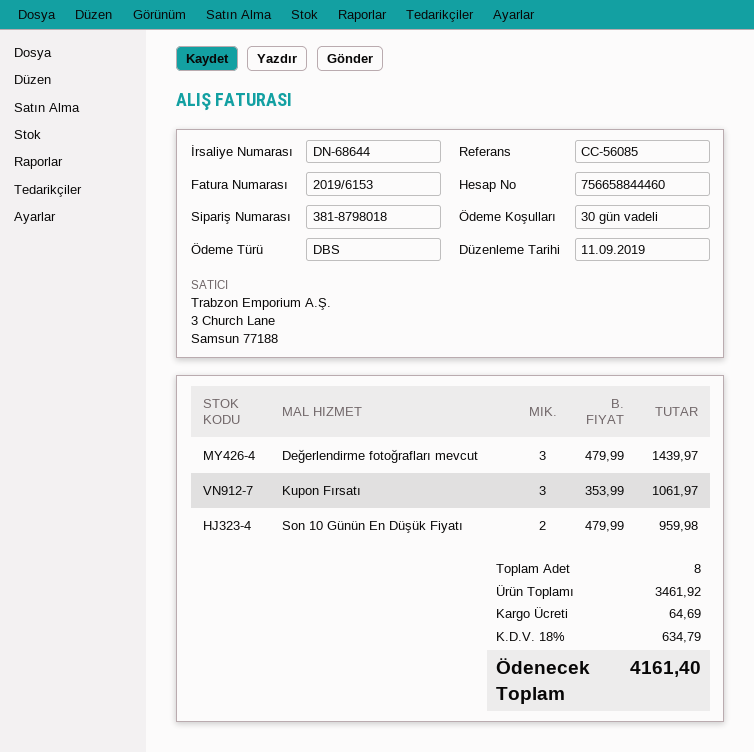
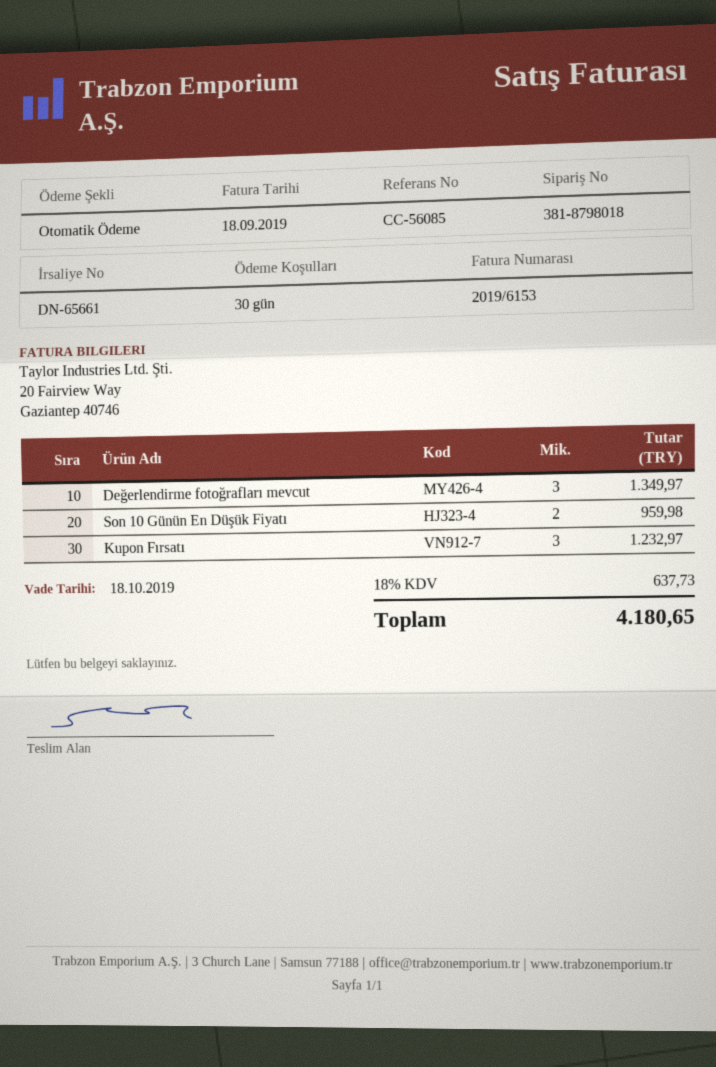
delivery note number: DN-68644 -> DN-65661
invoice date: 2019-09-11 -> 2019-09-18
Değerlendirme fotoğrafları mevcut: 3 for 1439.97 -> 3 for 1349.97
Kupon Fırsatı: 3 for 1061.97 -> 3 for 1232.97
shipping: 64.69 -> none
tax: 18% = 634.79 -> 18% = 637.73
total: 4161.40 -> 4180.65

